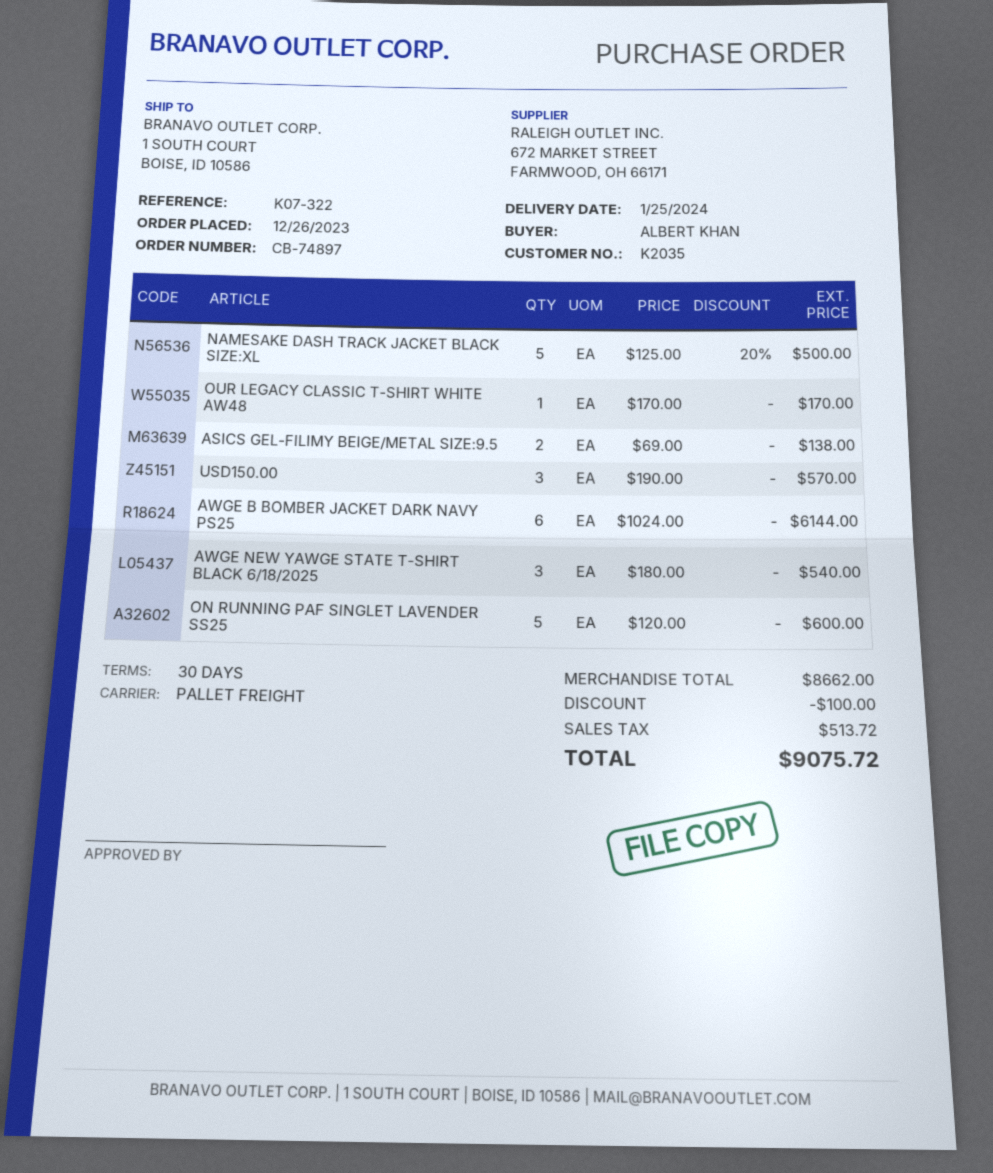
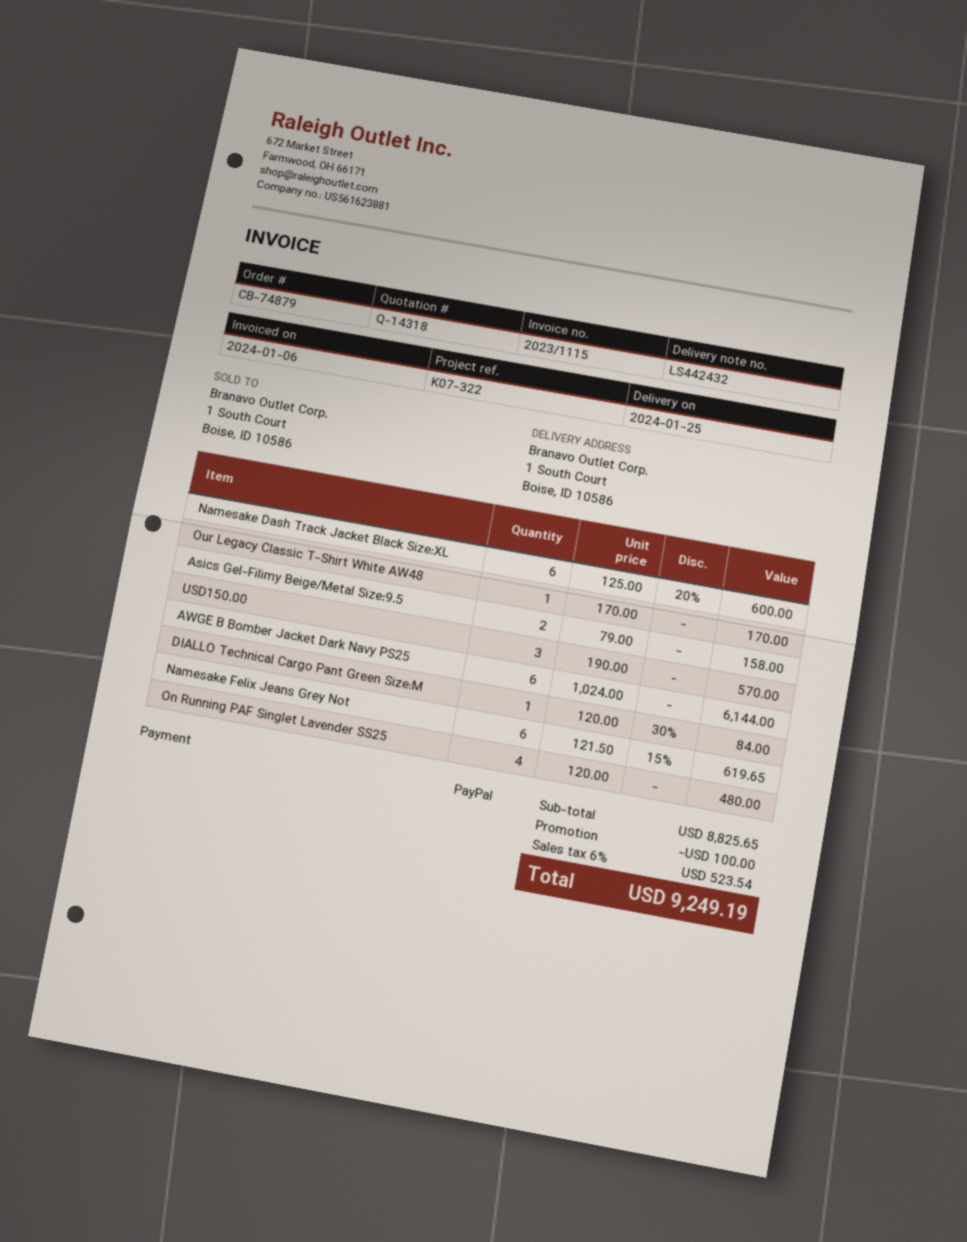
order number: CB-74897 -> CB-74879
NAMESAKE DASH TRACK JACKET BLACK SIZE:XL: 5 x 125.00 - 20% = 500.00 -> 6 x 125.00 - 20% = 600.00
ASICS GEL-FILIMY BEIGE/METAL SIZE:9.5: 2 x 69.00 = 138.00 -> 2 x 79.00 = 158.00
AWGE NEW YAWGE STATE T-SHIRT BLACK 6/18/2025: 3 x 180.00 = 540.00 -> none
ON RUNNING PAF SINGLET LAVENDER SS25: 5 x 120.00 = 600.00 -> 4 x 120.00 = 480.00
DIALLO Technical Cargo Pant Green Size:M: none -> 1 x 120.00 - 30% = 84.00
Namesake Felix Jeans Grey Not: none -> 6 x 121.50 - 15% = 619.65
subtotal: 8662.00 -> 8825.65
tax: 513.72 -> 523.54
total: 9075.72 -> 9249.19

